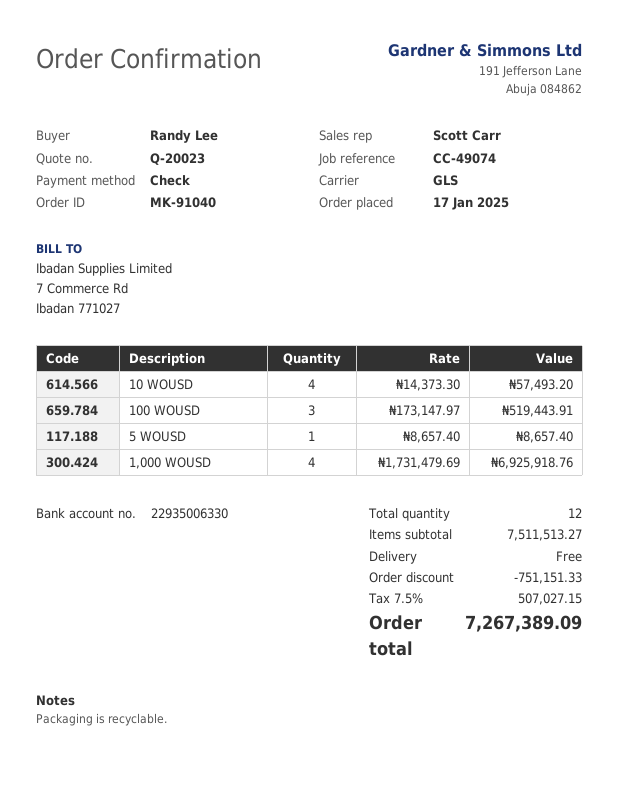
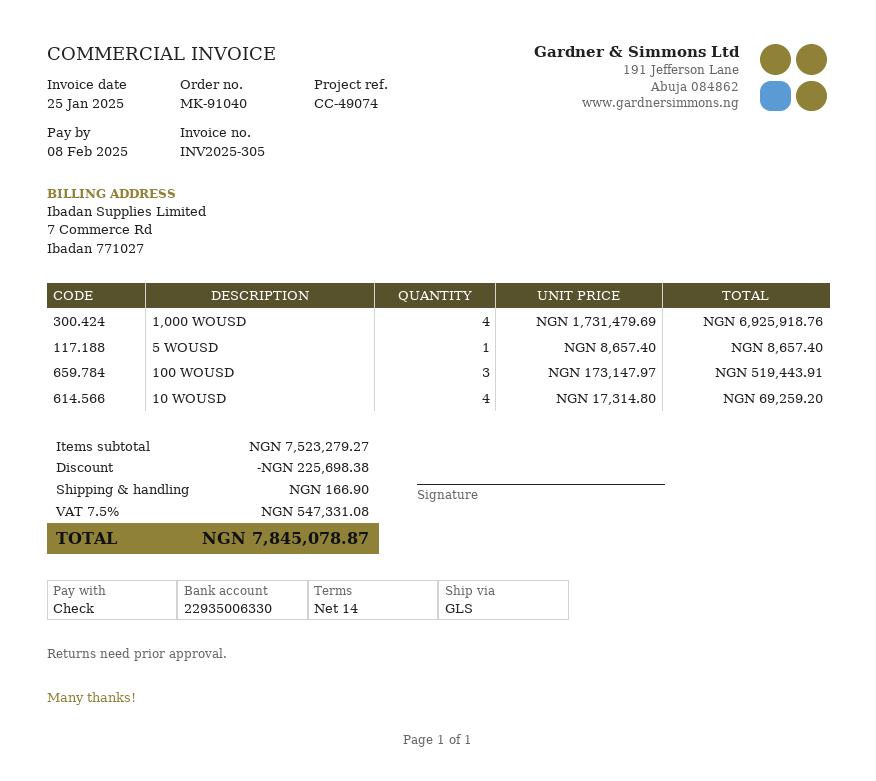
10 WOUSD: 4 x 14373.30 = 57493.20 -> 4 x 17314.80 = 69259.20
subtotal: 7511513.27 -> 7523279.27
discount: 751151.33 -> 225698.38
shipping: 0.00 -> 166.90
tax: 7.5% = 507027.15 -> 7.5% = 547331.08
total: 7267389.09 -> 7845078.87

